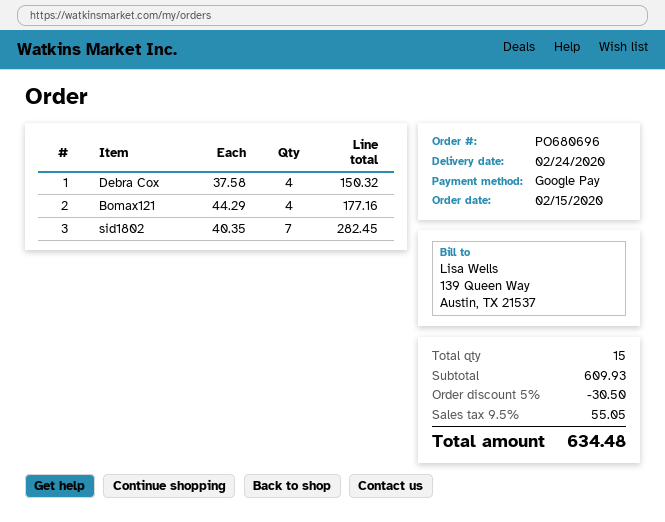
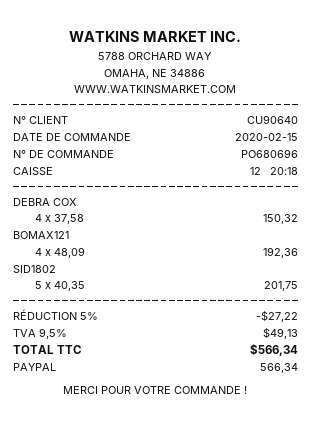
payment method: Google Pay -> PayPal
Bomax121: 4 x 44.29 = 177.16 -> 4 x 48.09 = 192.36
sid1802: 7 x 40.35 = 282.45 -> 5 x 40.35 = 201.75
discount: 5% = 30.50 -> 5% = 27.22
tax: 9.5% = 55.05 -> 9.5% = 49.13
total: 634.48 -> 566.34

